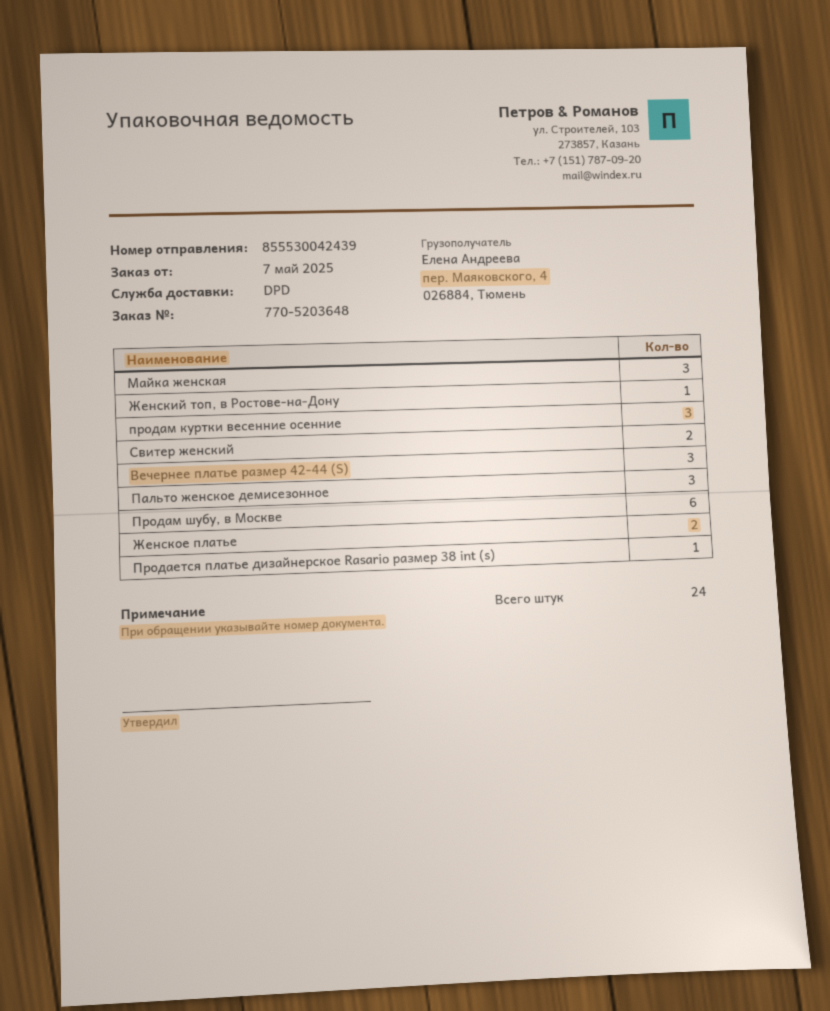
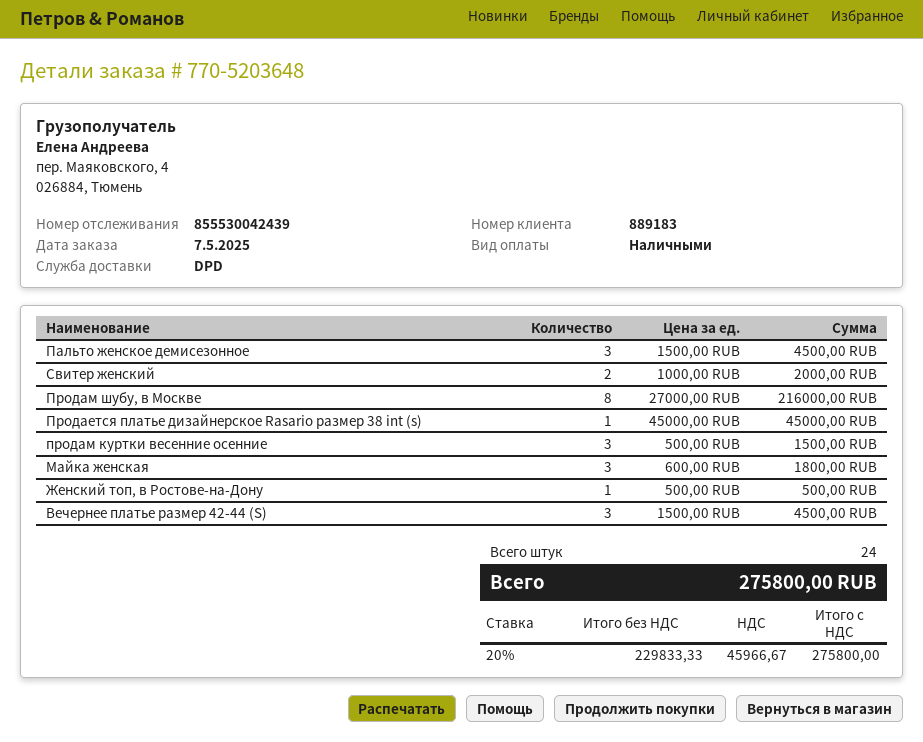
Продам шубу, в Москве: 6 -> 8
Женское платье: 2 -> none

